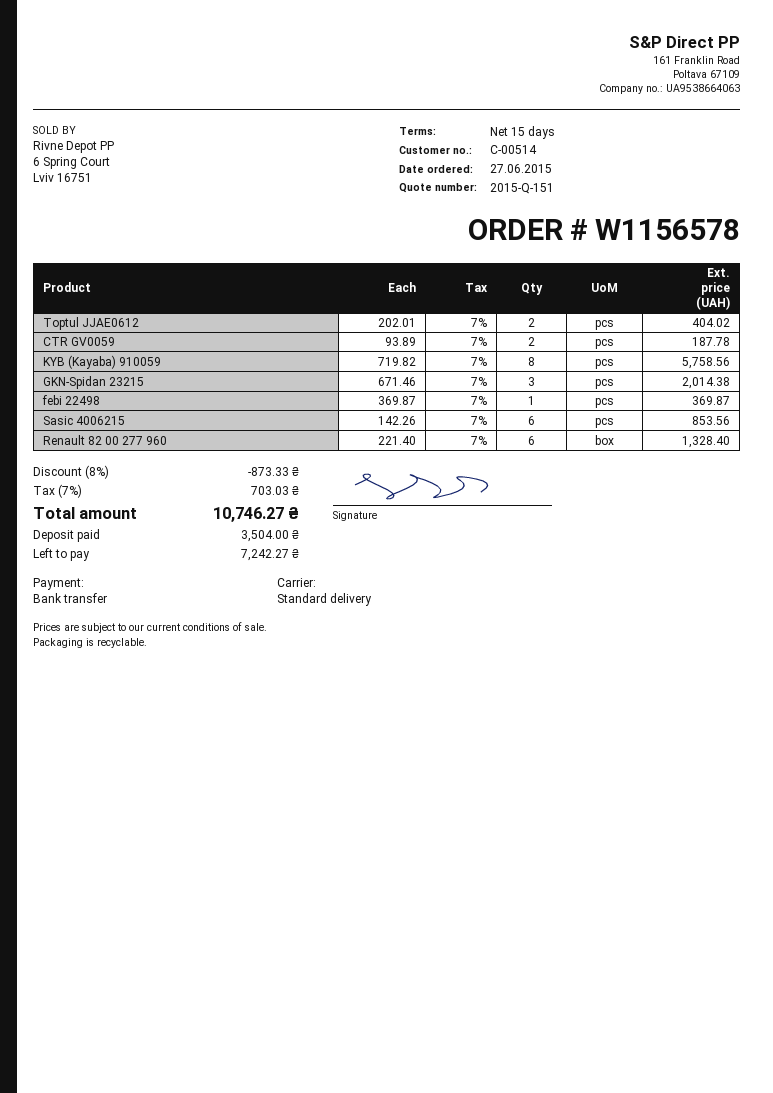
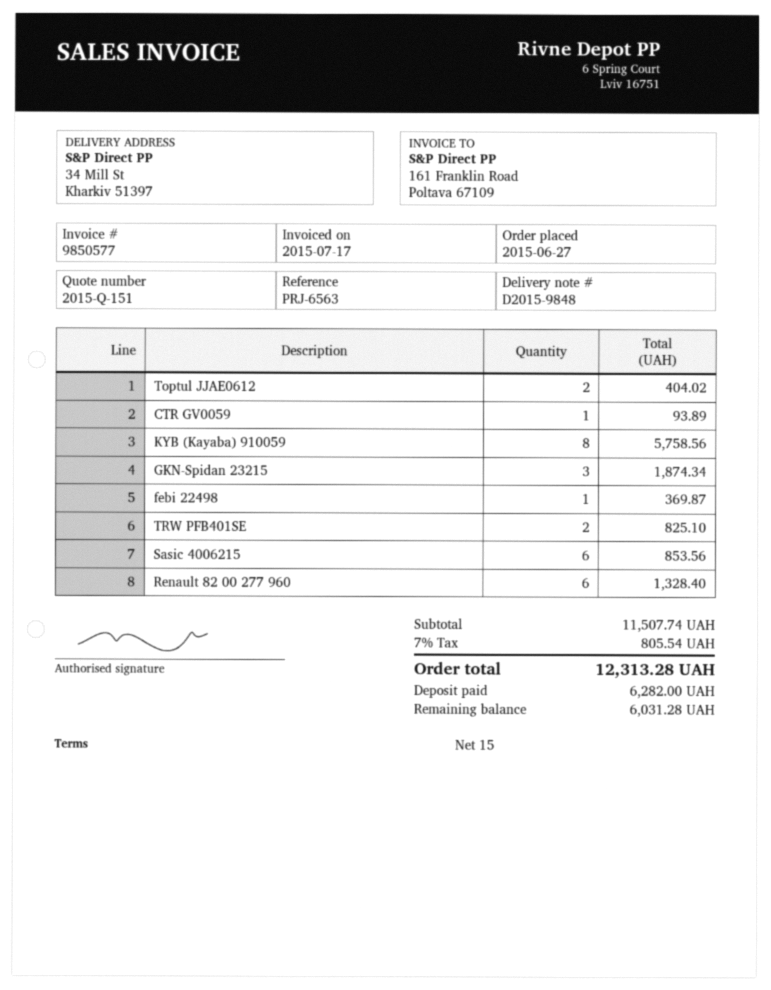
CTR GV0059: 2 for 187.78 -> 1 for 93.89
GKN-Spidan 23215: 3 for 2014.38 -> 3 for 1874.34
TRW PFB401SE: none -> 2 for 825.10
discount: 8% = 873.33 -> none
tax: 7% = 703.03 -> 7% = 805.54
total: 10746.27 -> 12313.28
deposit: 3504.00 -> 6282.00
balance: 7242.27 -> 6031.28

